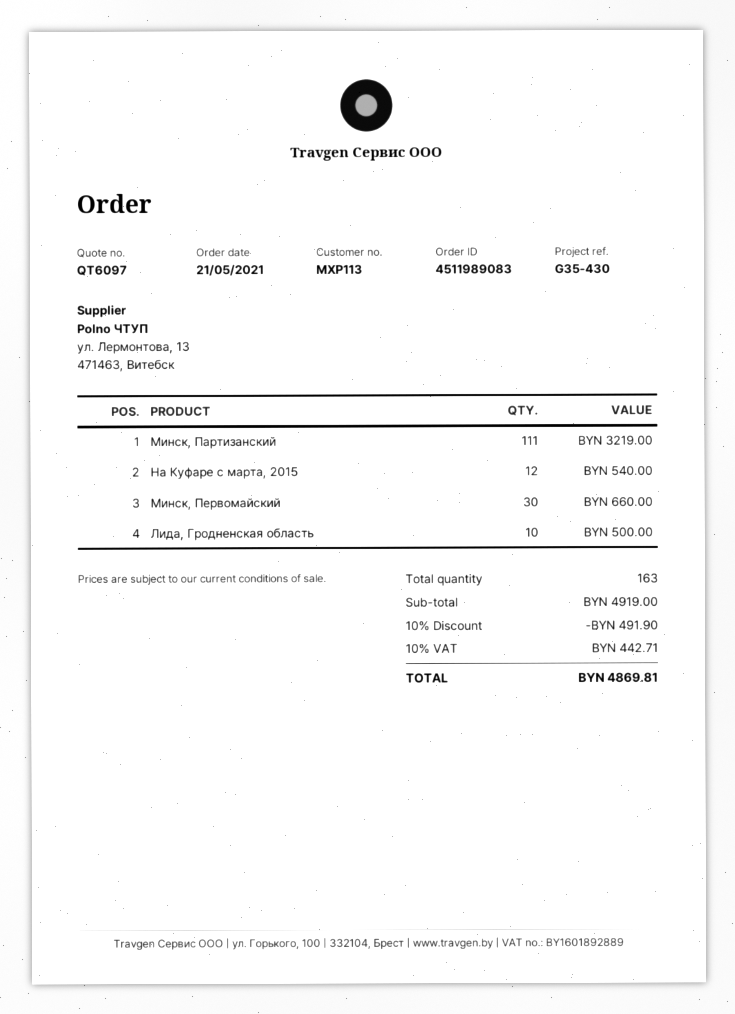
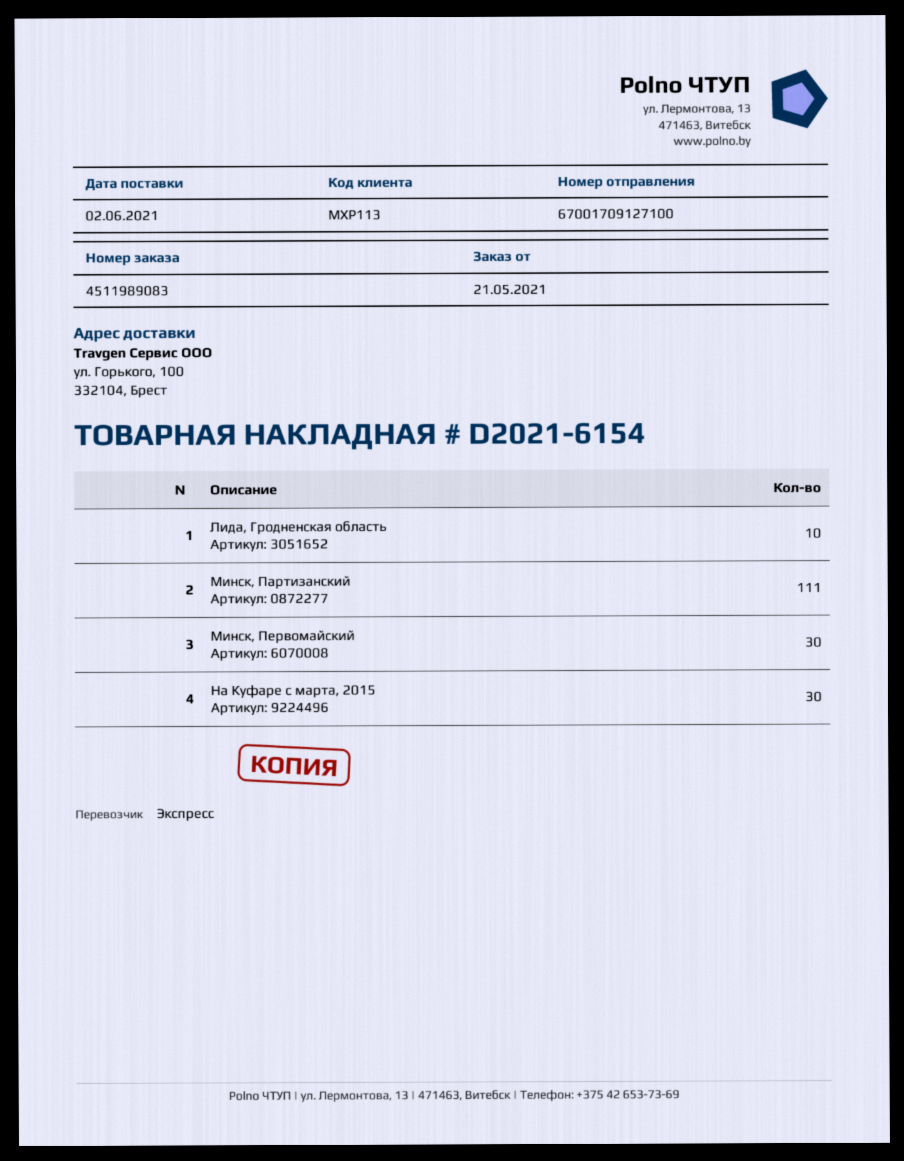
На Куфаре с марта, 2015: 12 -> 30

